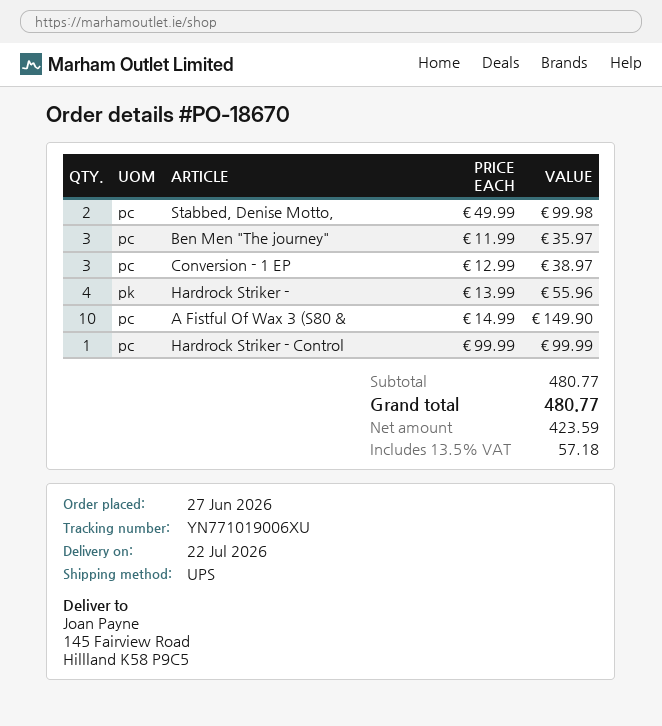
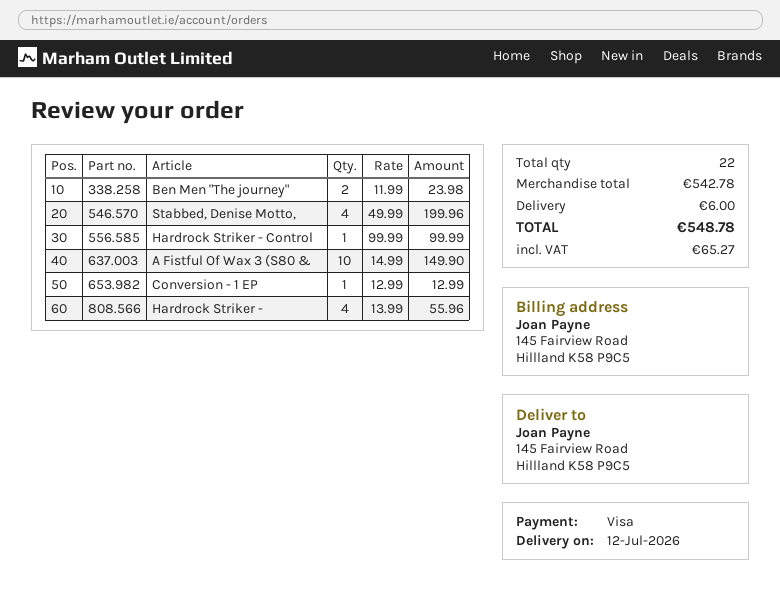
delivery date: 2026-07-22 -> 2026-07-12
Stabbed, Denise Motto,: 2 x 49.99 = 99.98 -> 4 x 49.99 = 199.96
Ben Men "The journey": 3 x 11.99 = 35.97 -> 2 x 11.99 = 23.98
Conversion - 1 EP: 3 x 12.99 = 38.97 -> 1 x 12.99 = 12.99
subtotal: 480.77 -> 542.78
shipping: none -> 6.00
tax: 57.18 -> 65.27
total: 480.77 -> 548.78

